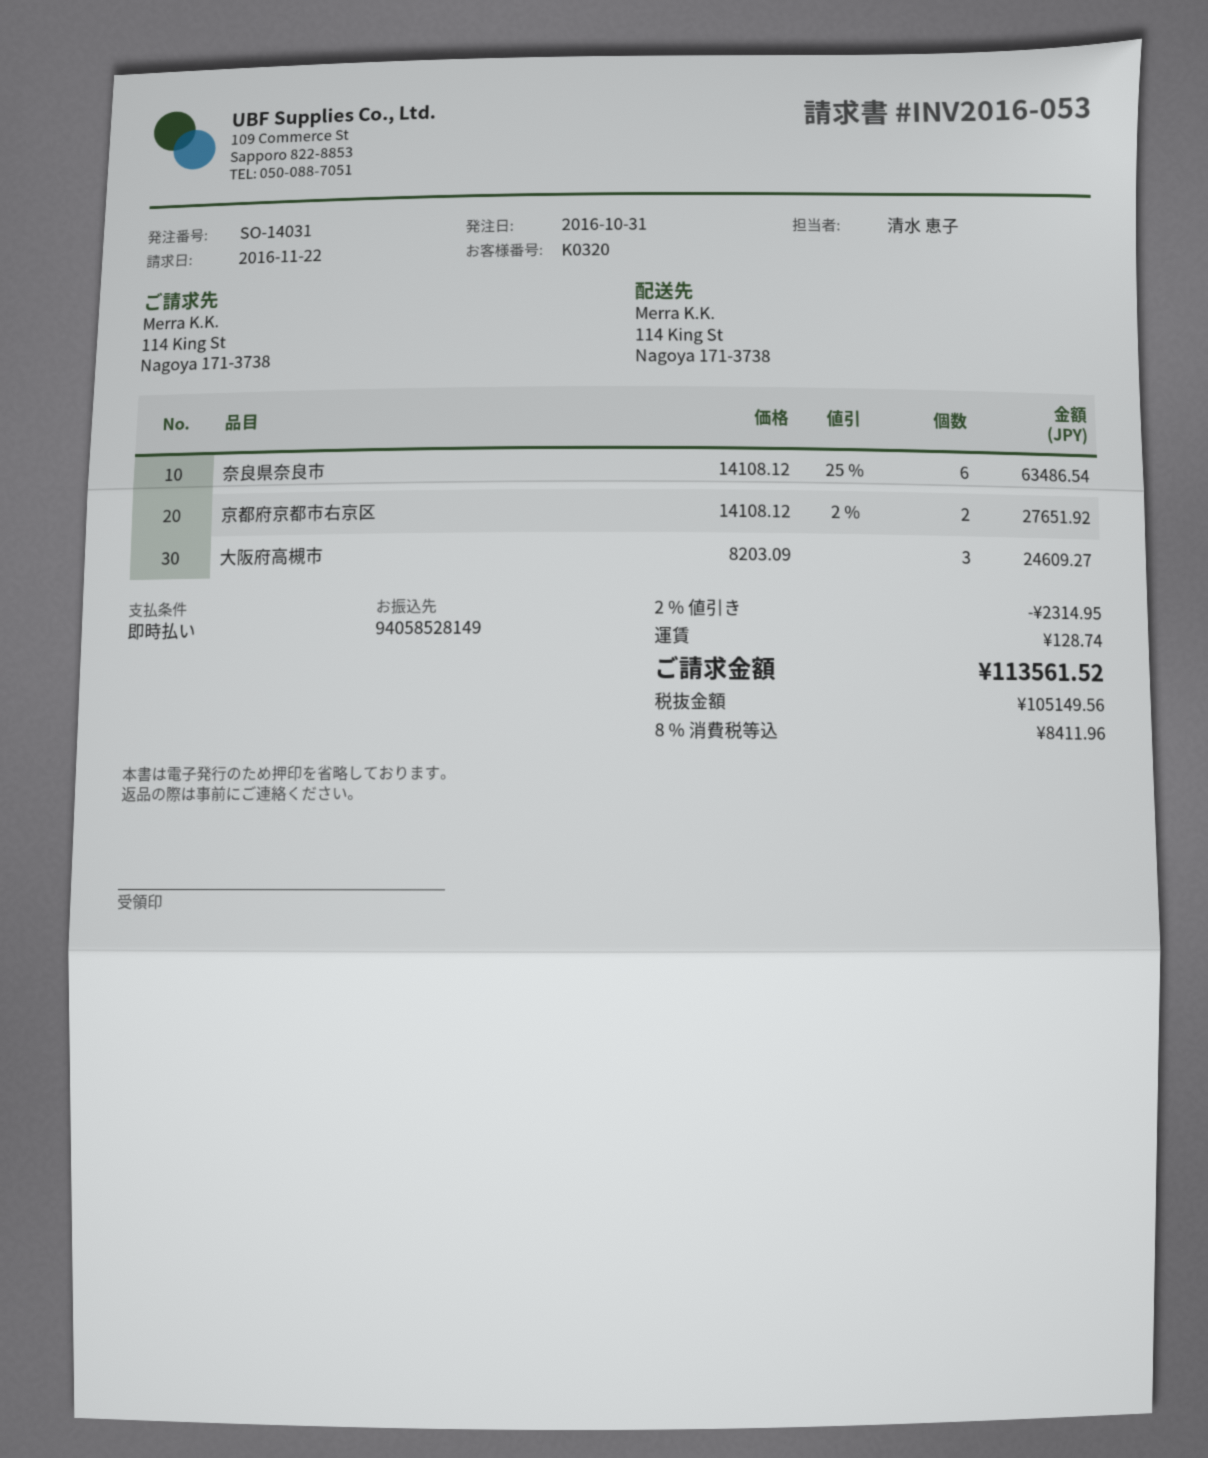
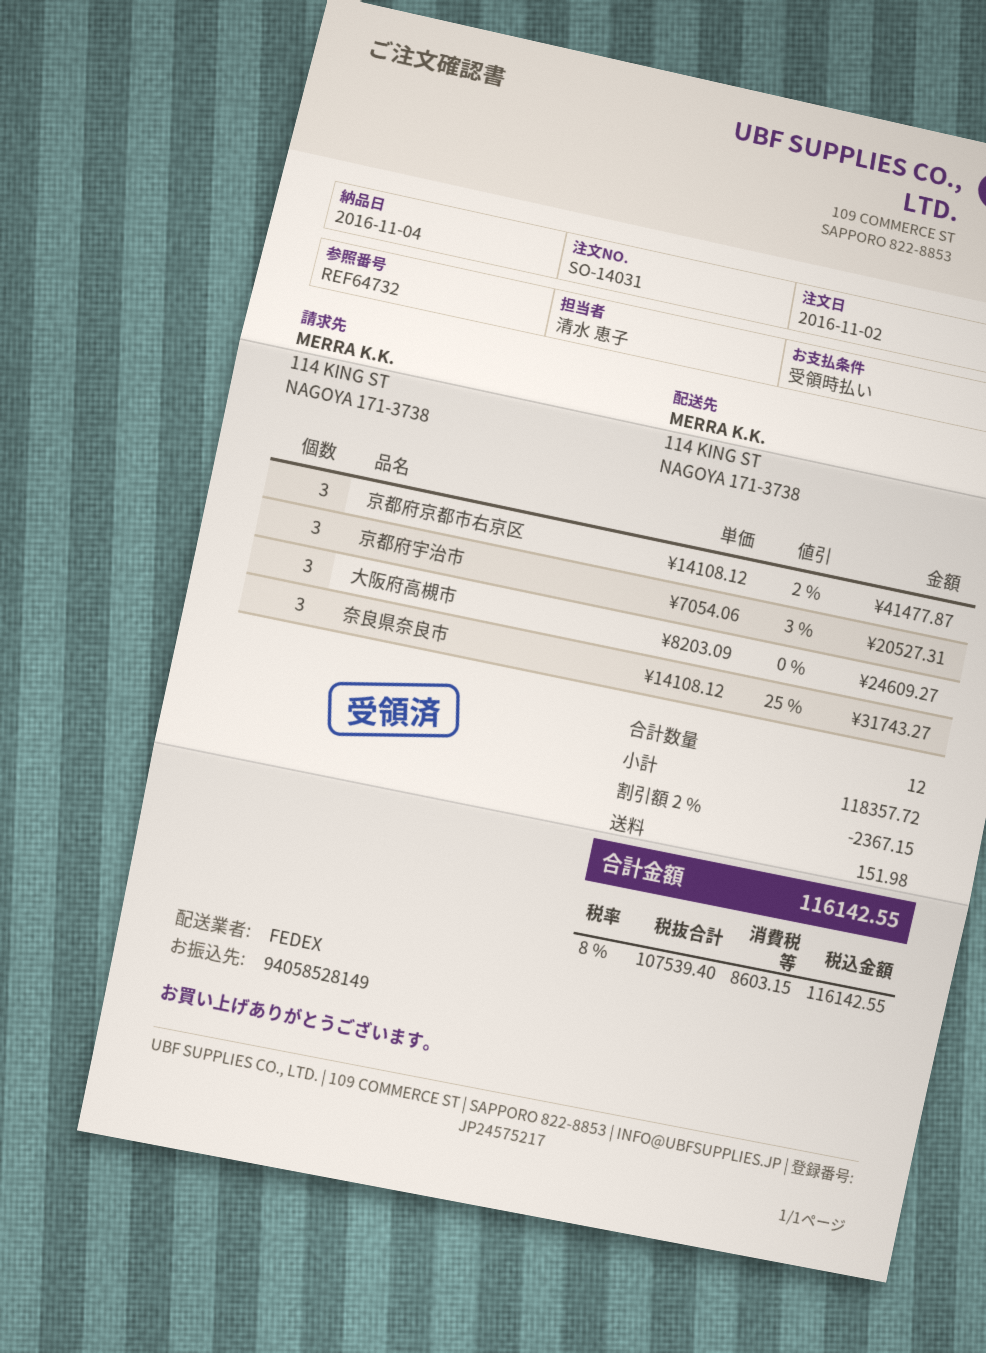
order date: 2016-10-31 -> 2016-11-02
奈良県奈良市: 6 x 14108.12 - 25% = 63486.54 -> 3 x 14108.12 - 25% = 31743.27
京都府京都市右京区: 2 x 14108.12 - 2% = 27651.92 -> 3 x 14108.12 - 2% = 41477.87
京都府宇治市: none -> 3 x 7054.06 - 3% = 20527.31
discount: 2% = 2314.95 -> 2% = 2367.15
shipping: 128.74 -> 151.98
net: 105149.56 -> 107539.40
tax: 8% = 8411.96 -> 8% = 8603.15
total: 113561.52 -> 116142.55

